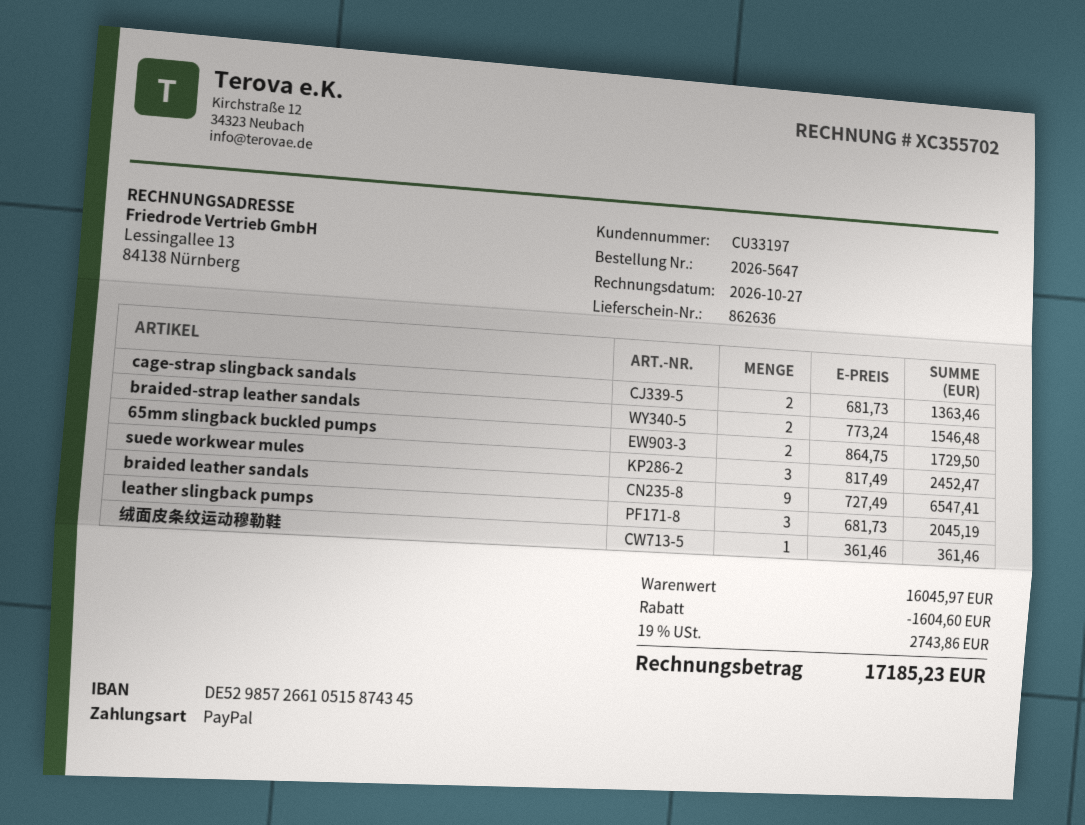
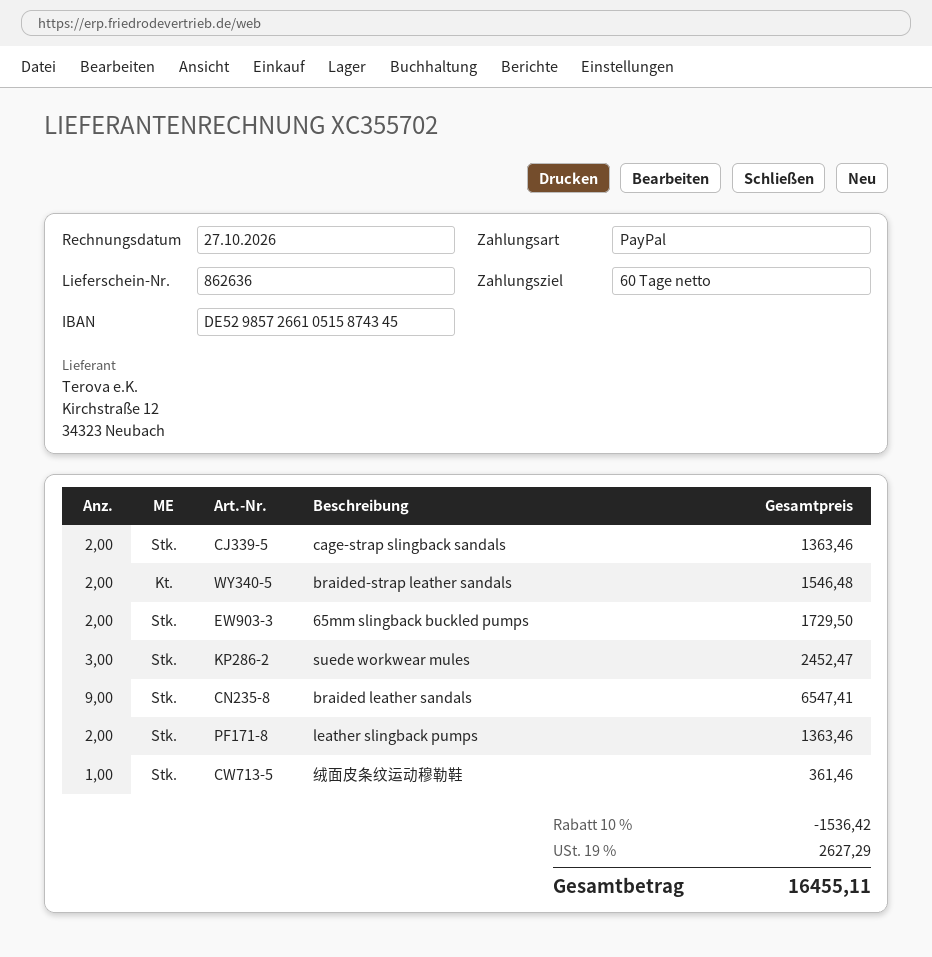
leather slingback pumps: 3 for 2045.19 -> 2 for 1363.46
discount: 1604.60 -> 1536.42
tax: 19% = 2743.86 -> 19% = 2627.29
total: 17185.23 -> 16455.11

